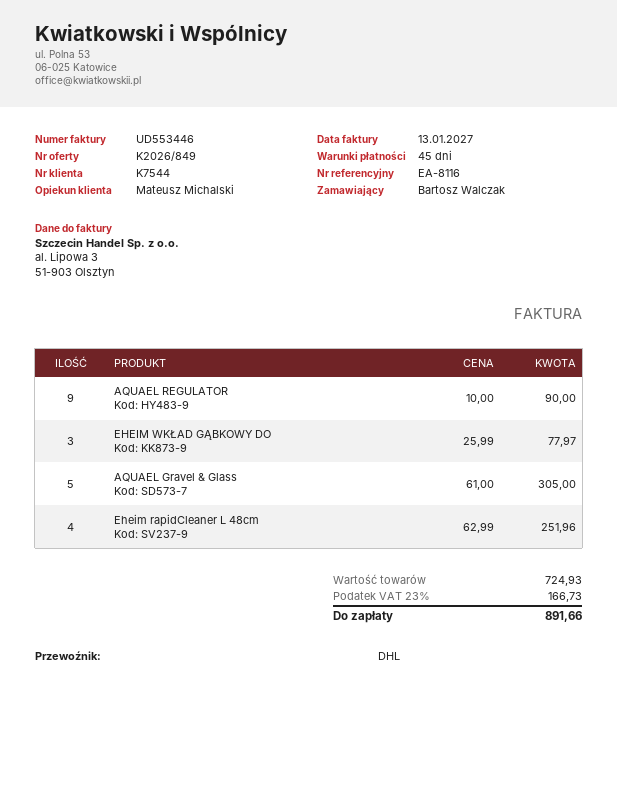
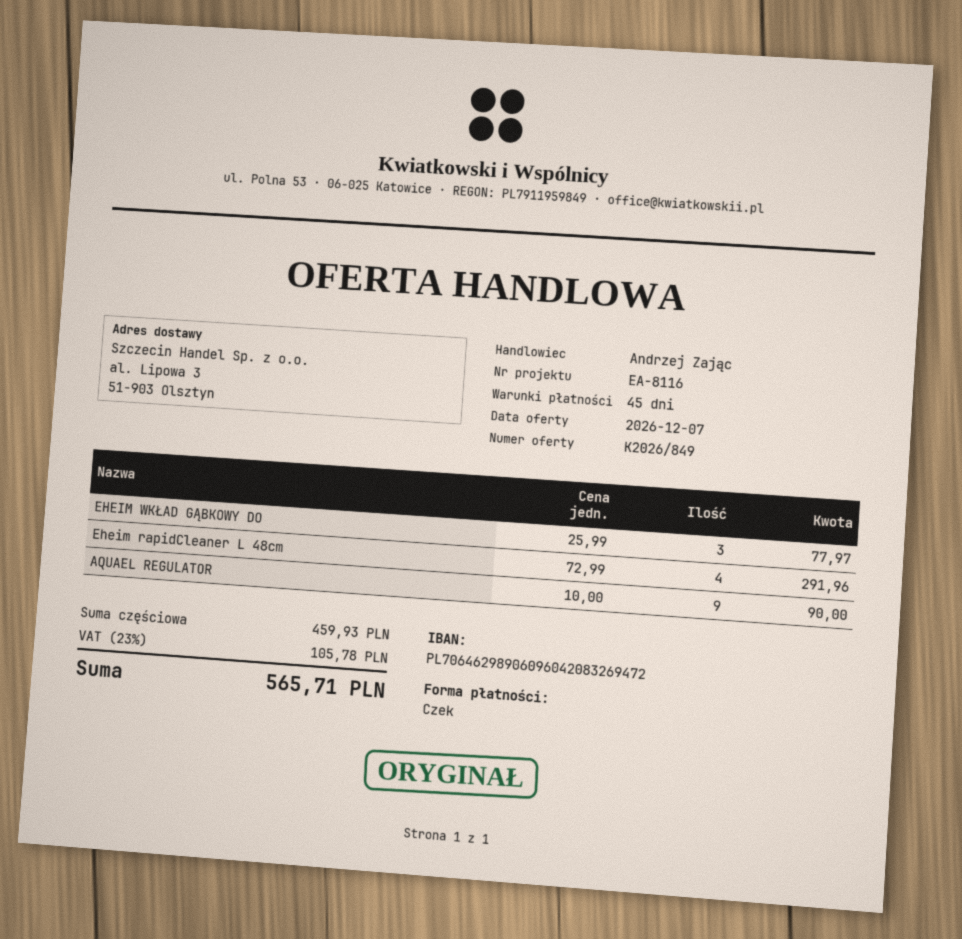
sales rep: Mateusz Michalski -> Andrzej Zając
AQUAEL Gravel & Glass: 5 x 61.00 = 305.00 -> none
Eheim rapidCleaner L 48cm: 4 x 62.99 = 251.96 -> 4 x 72.99 = 291.96
subtotal: 724.93 -> 459.93
tax: 23% = 166.73 -> 23% = 105.78
total: 891.66 -> 565.71

